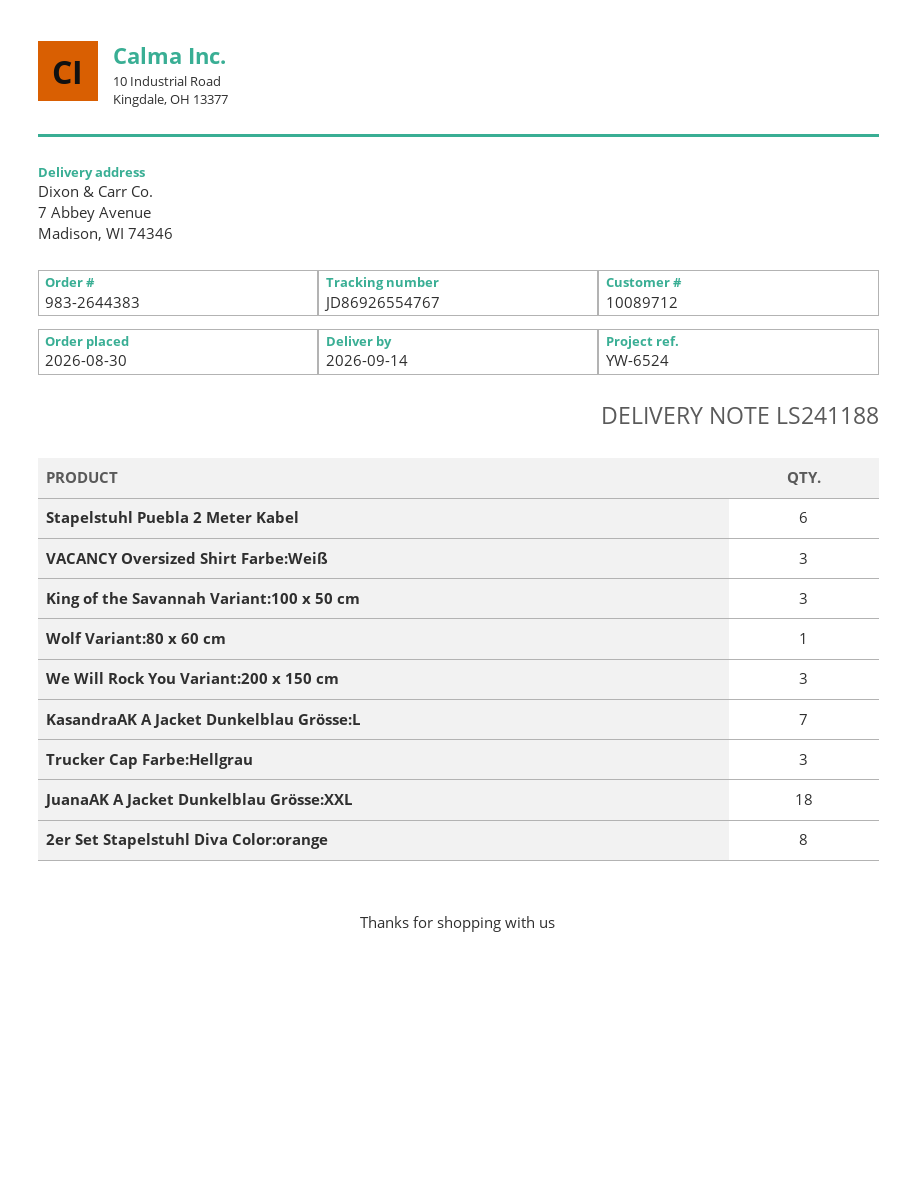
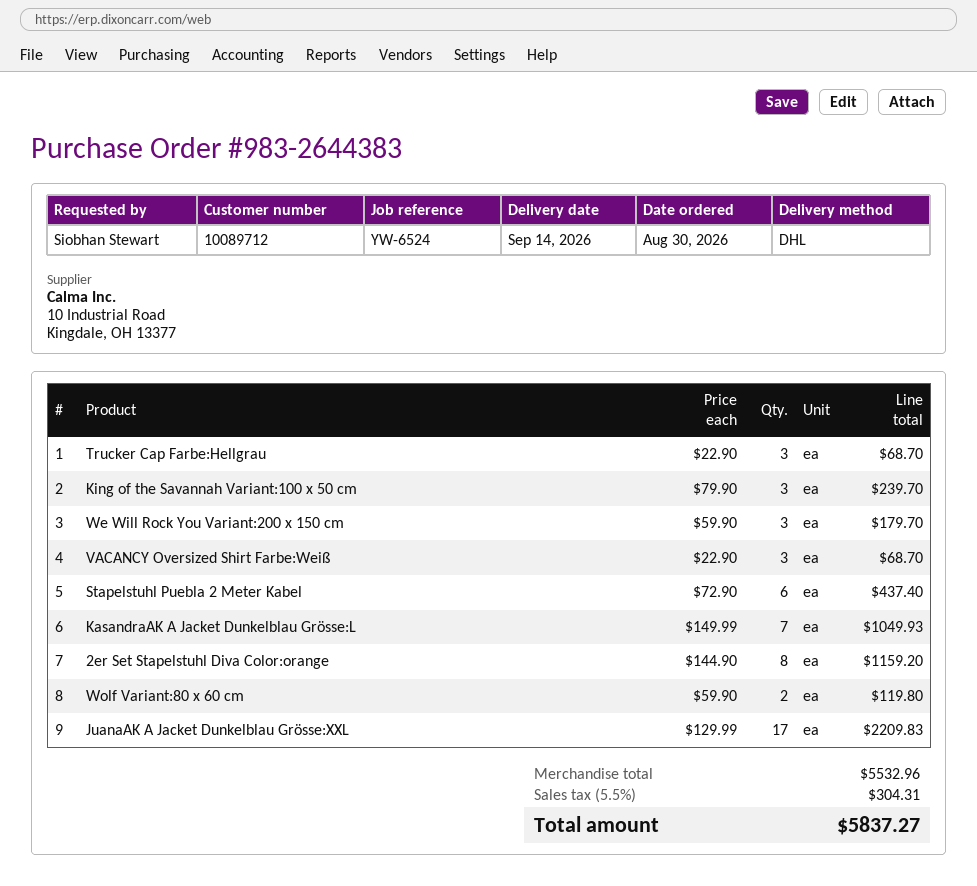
Wolf Variant:80 x 60 cm: 1 -> 2
JuanaAK A Jacket Dunkelblau Grösse:XXL: 18 -> 17

